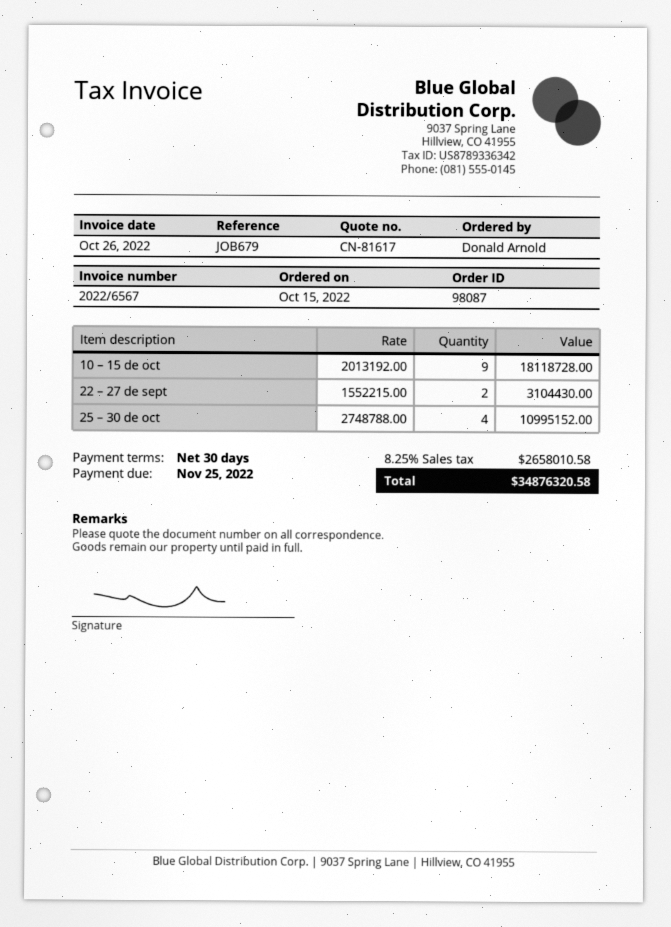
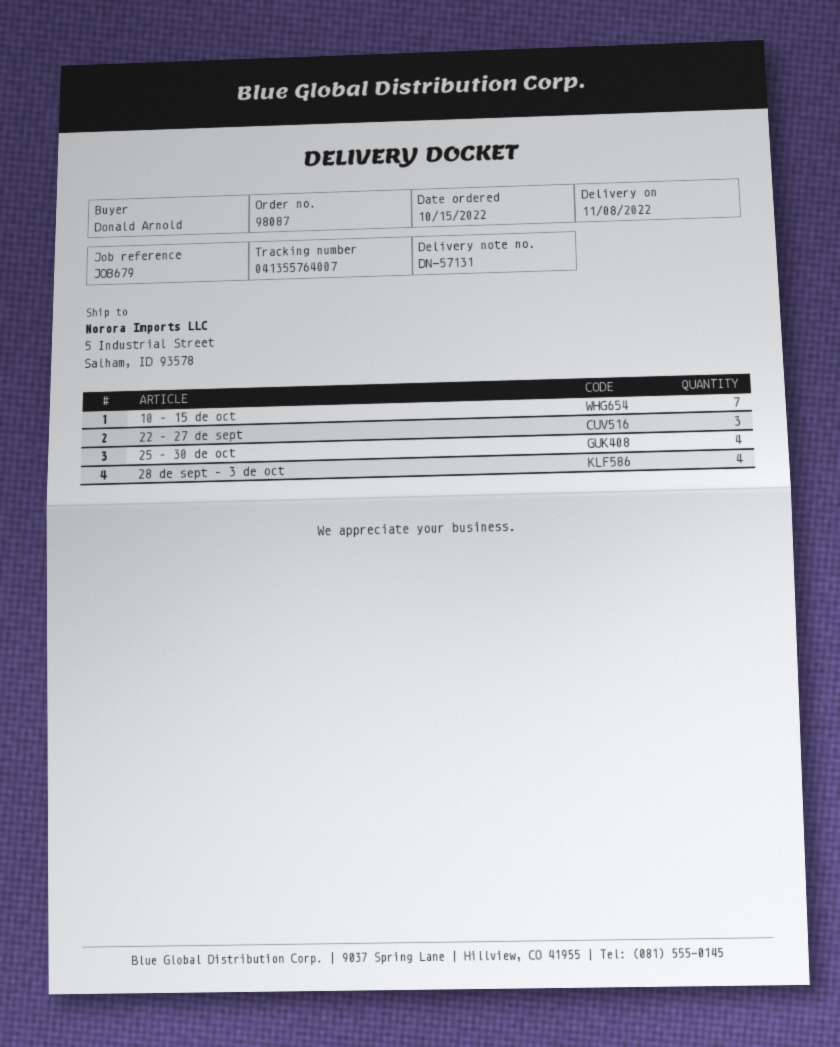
10 – 15 de oct: 9 -> 7
22 – 27 de sept: 2 -> 3
28 de sept – 3 de oct: none -> 4

